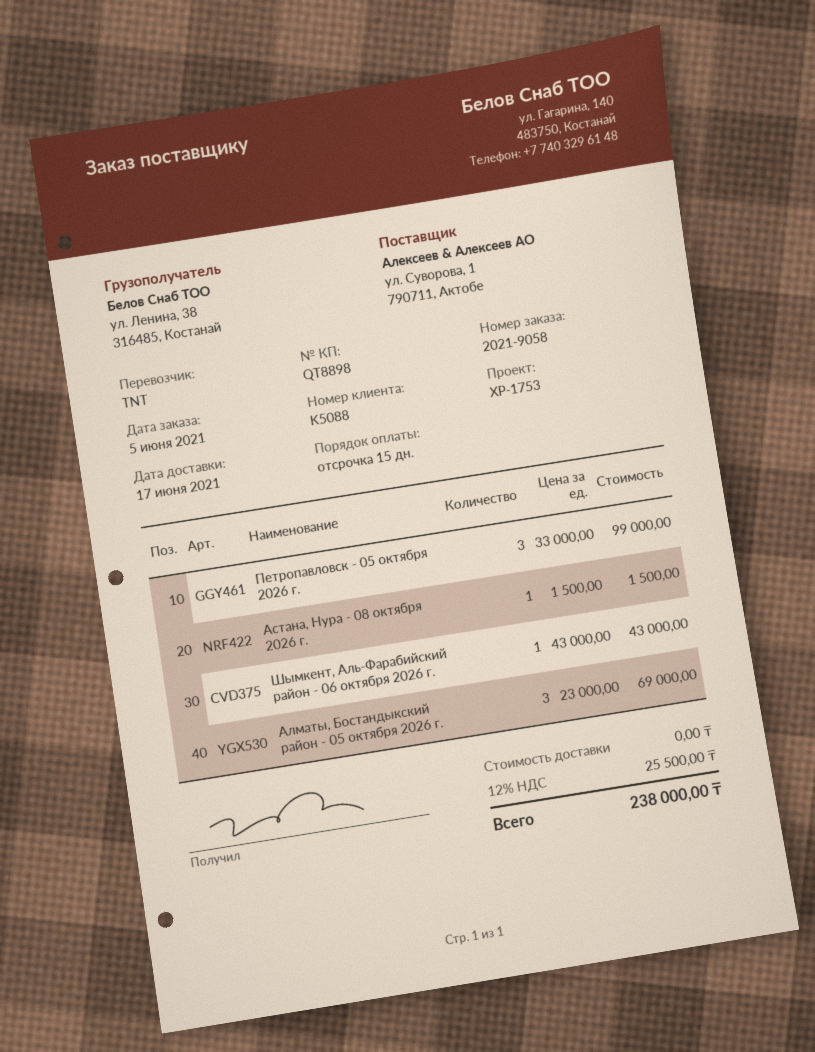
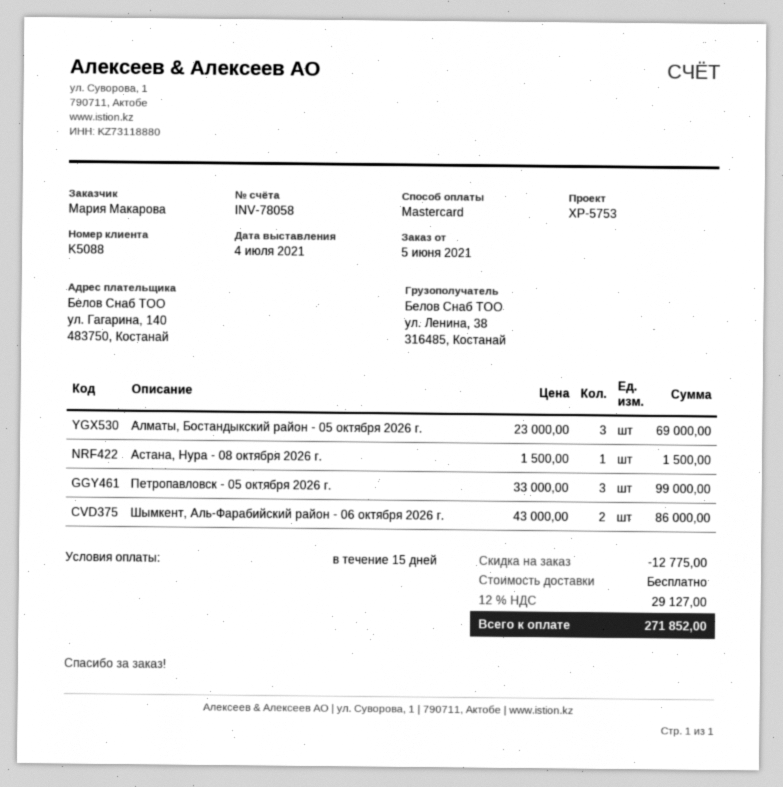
reference: XP-1753 -> XP-5753
Шымкент, Аль-Фарабийский район - 06 октября 2026 г.: 1 x 43000.00 = 43000.00 -> 2 x 43000.00 = 86000.00
discount: none -> 12775.00
tax: 12% = 25500.00 -> 12% = 29127.00
total: 238000.00 -> 271852.00

